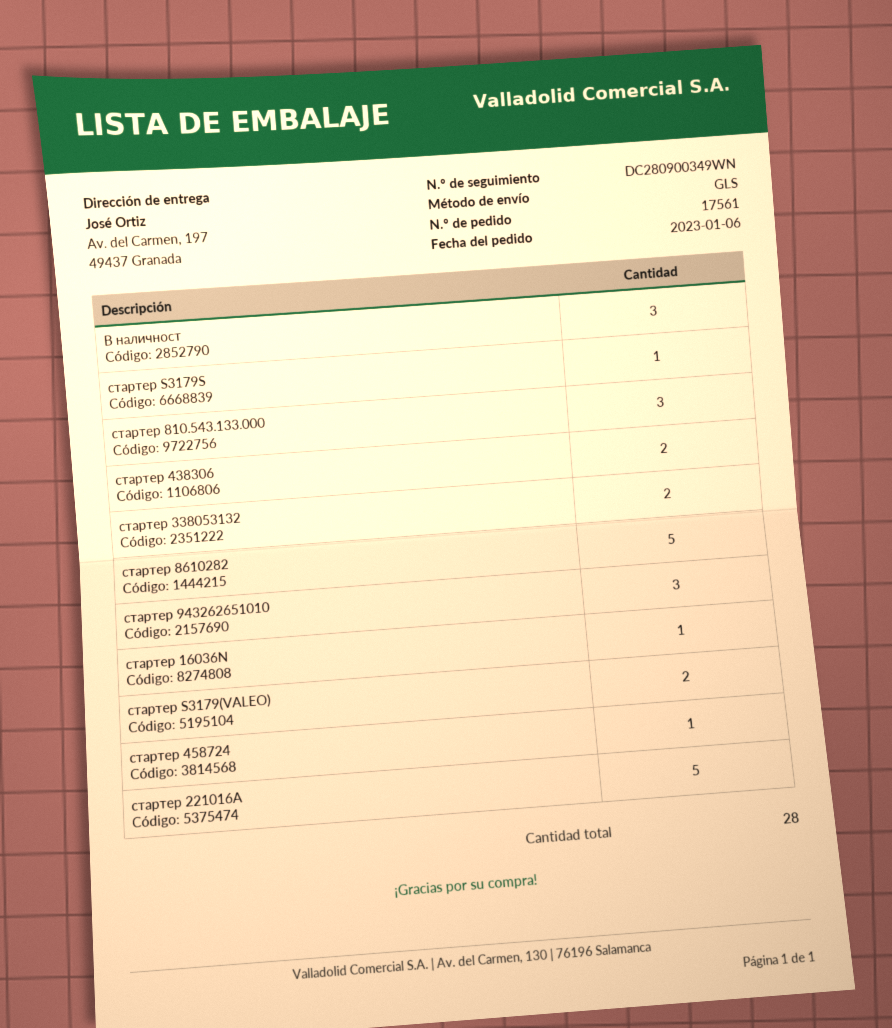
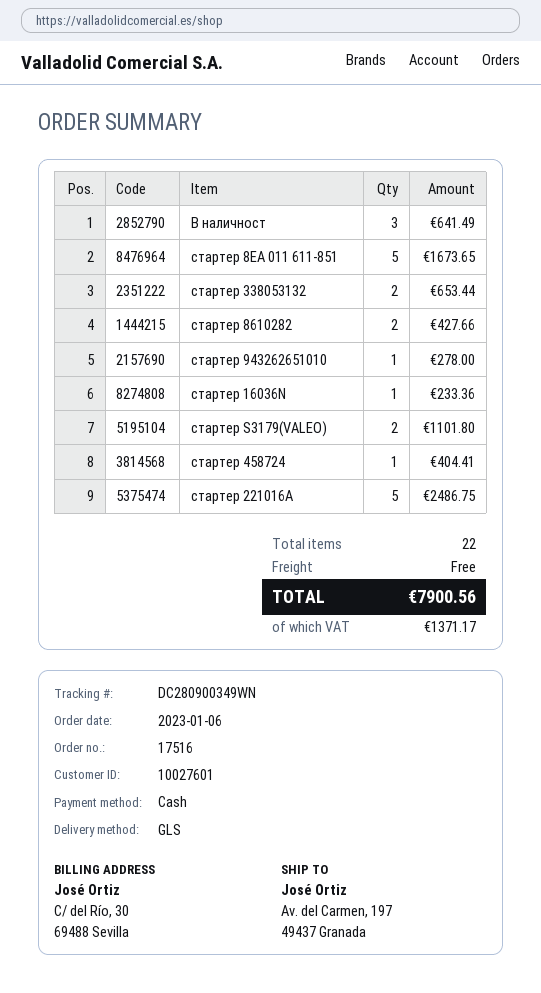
order number: 17561 -> 17516
стартер S3179S: 1 -> none
стартер 810.543.133.000: 3 -> none
стартер 438306: 2 -> none
стартер 8610282: 5 -> 2
стартер 943262651010: 3 -> 1
стартер 8EA 011 611-851: none -> 5
total quantity: 28 -> 22

